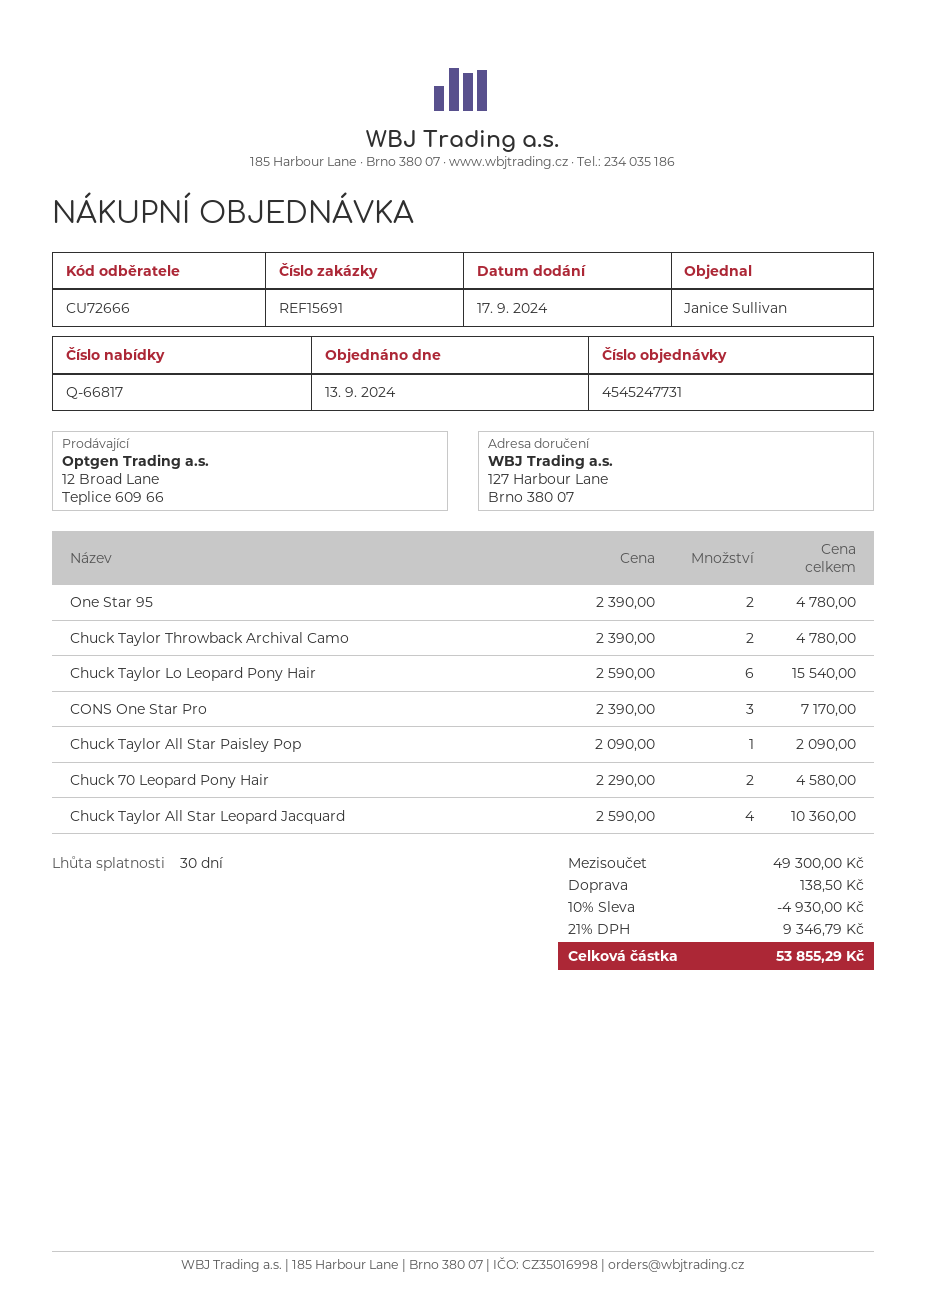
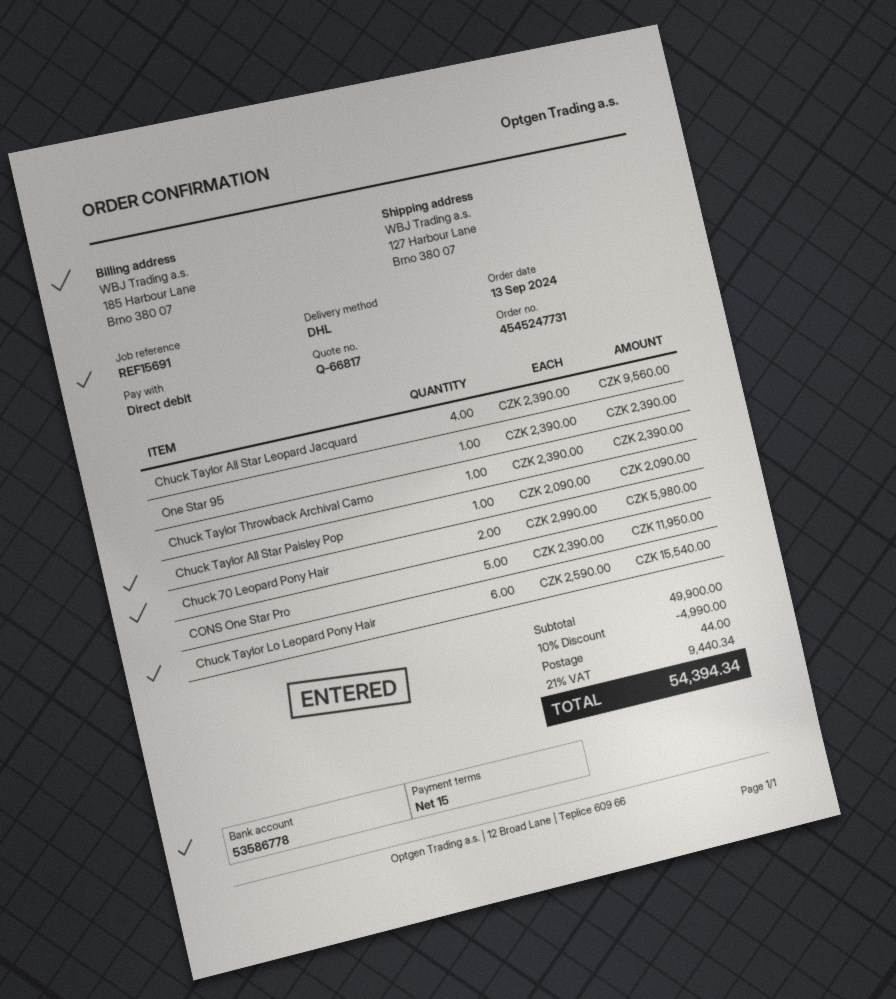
payment terms: 30 days -> 15 days
One Star 95: 2 x 2390.00 = 4780.00 -> 1 x 2390.00 = 2390.00
Chuck Taylor Throwback Archival Camo: 2 x 2390.00 = 4780.00 -> 1 x 2390.00 = 2390.00
CONS One Star Pro: 3 x 2390.00 = 7170.00 -> 5 x 2390.00 = 11950.00
Chuck 70 Leopard Pony Hair: 2 x 2290.00 = 4580.00 -> 2 x 2990.00 = 5980.00
Chuck Taylor All Star Leopard Jacquard: 4 x 2590.00 = 10360.00 -> 4 x 2390.00 = 9560.00
subtotal: 49300.00 -> 49900.00
discount: 10% = 4930.00 -> 10% = 4990.00
shipping: 138.50 -> 44.00
tax: 21% = 9346.79 -> 21% = 9440.34
total: 53855.29 -> 54394.34

